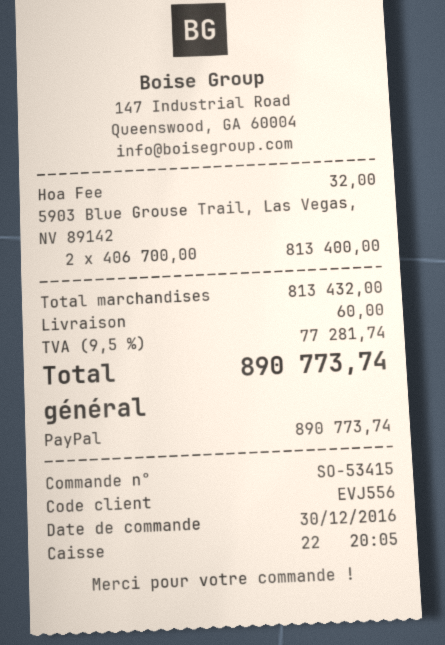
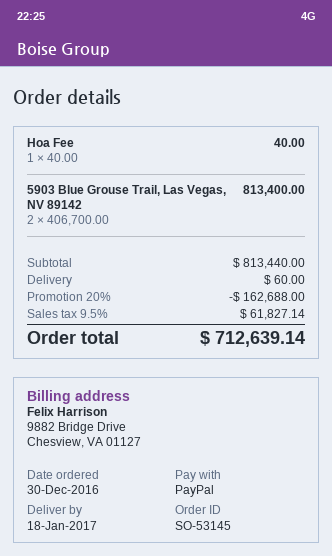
order number: SO-53415 -> SO-53145
Hoa Fee: 1 x 32.00 = 32.00 -> 1 x 40.00 = 40.00
subtotal: 813432.00 -> 813440.00
discount: none -> 20% = 162688.00
tax: 9.5% = 77281.74 -> 9.5% = 61827.14
total: 890773.74 -> 712639.14

